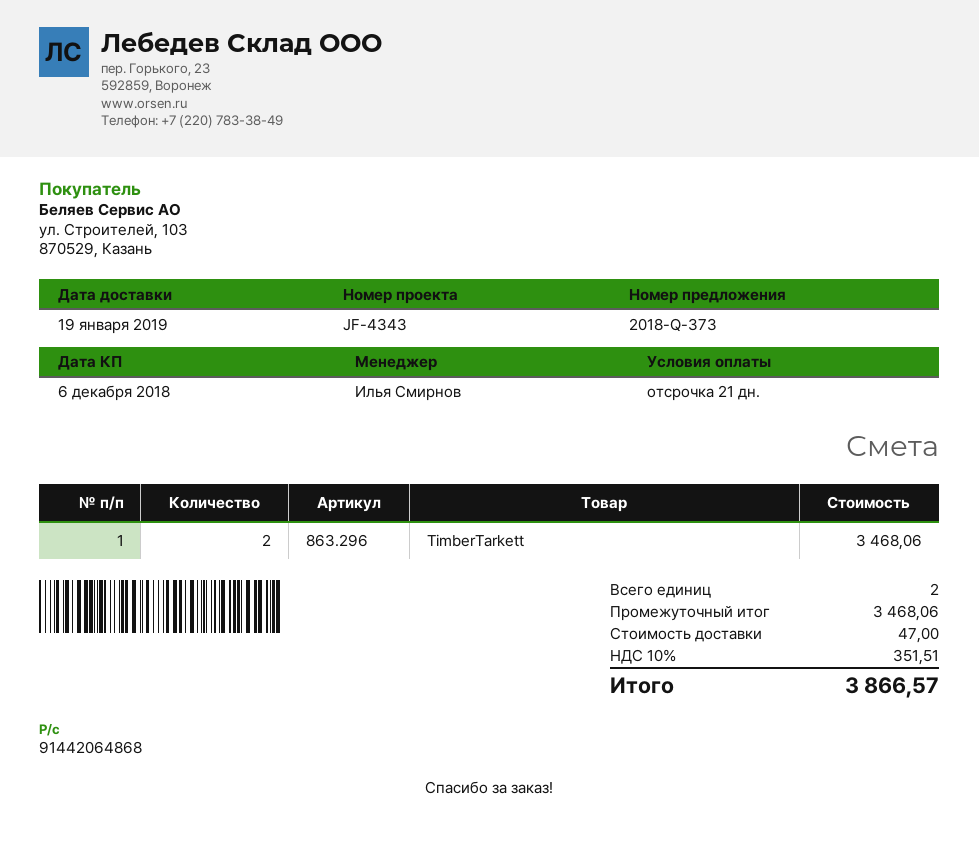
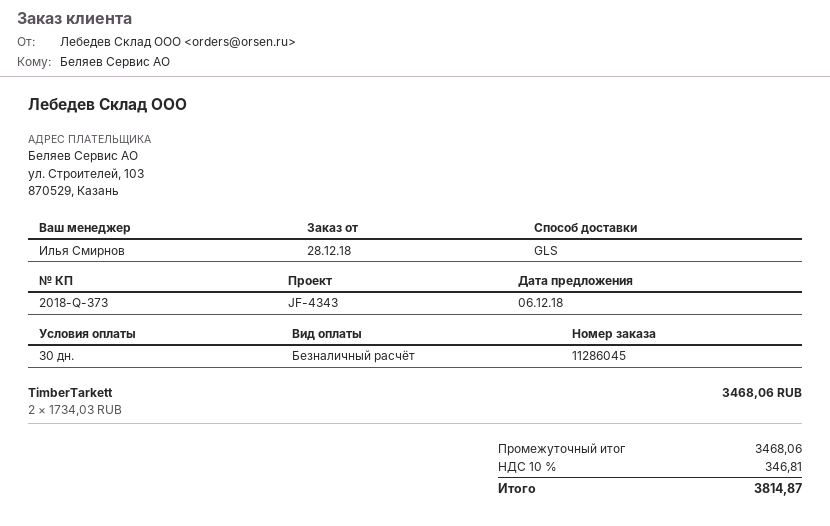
payment terms: 21 days -> 30 days
shipping: 47.00 -> none
tax: 10% = 351.51 -> 10% = 346.81
total: 3866.57 -> 3814.87

